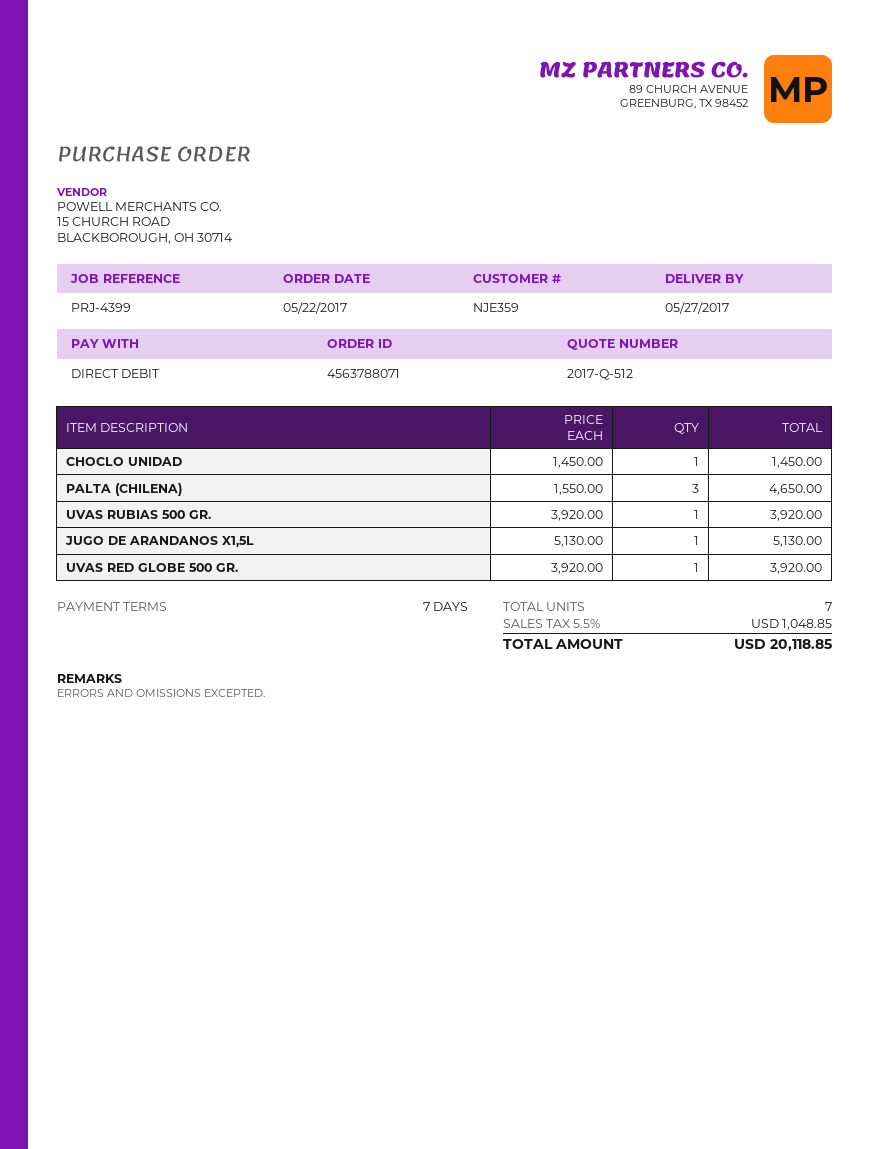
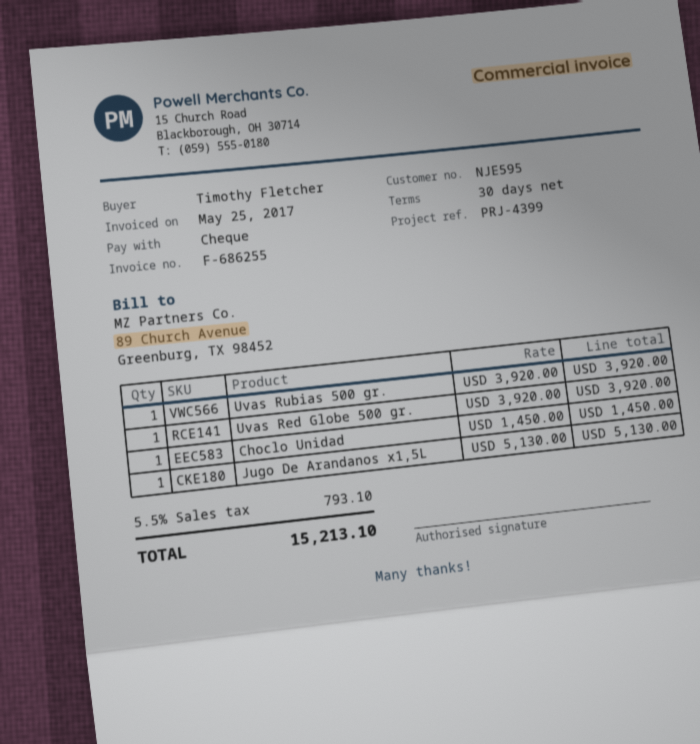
payment terms: 7 days -> 30 days
customer number: NJE359 -> NJE595
payment method: direct debit -> cheque
PALTA (CHILENA): 3 x 1550.00 = 4650.00 -> none
tax: 5.5% = 1048.85 -> 5.5% = 793.10
total: 20118.85 -> 15213.10

